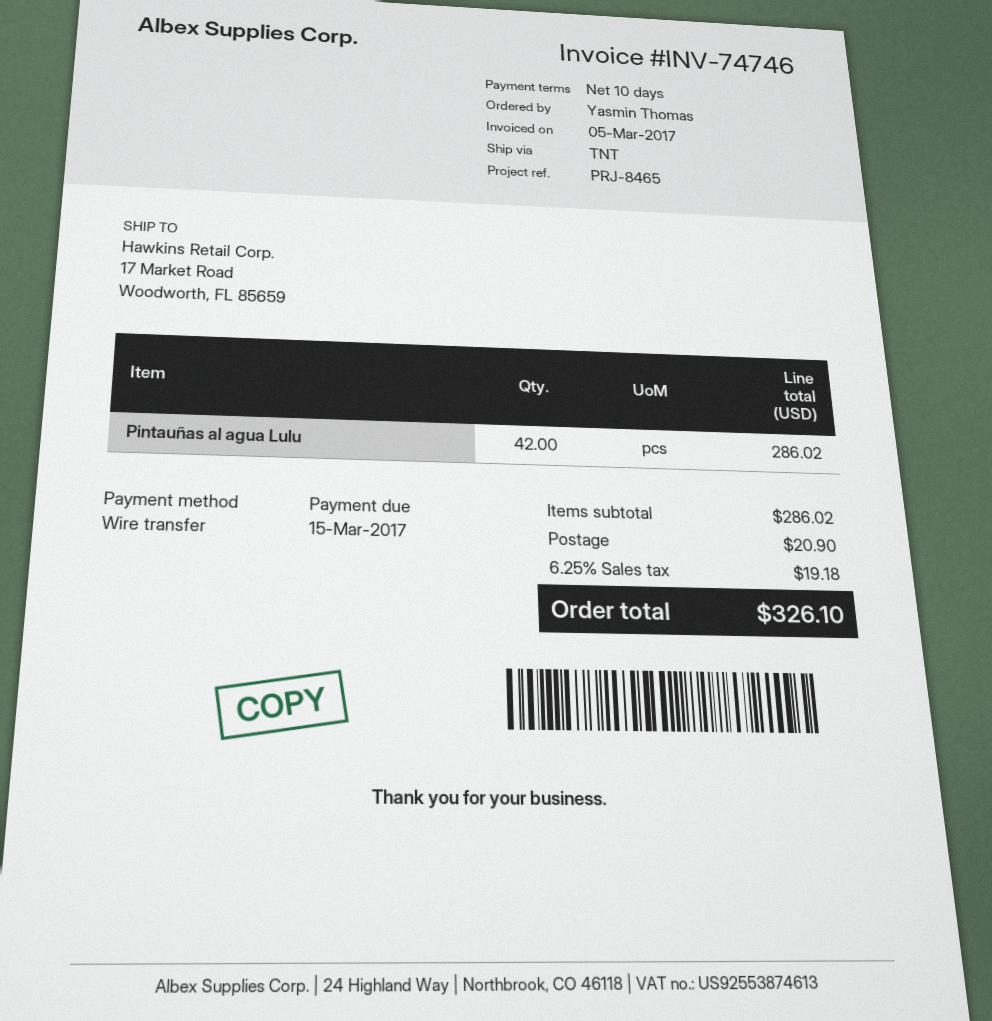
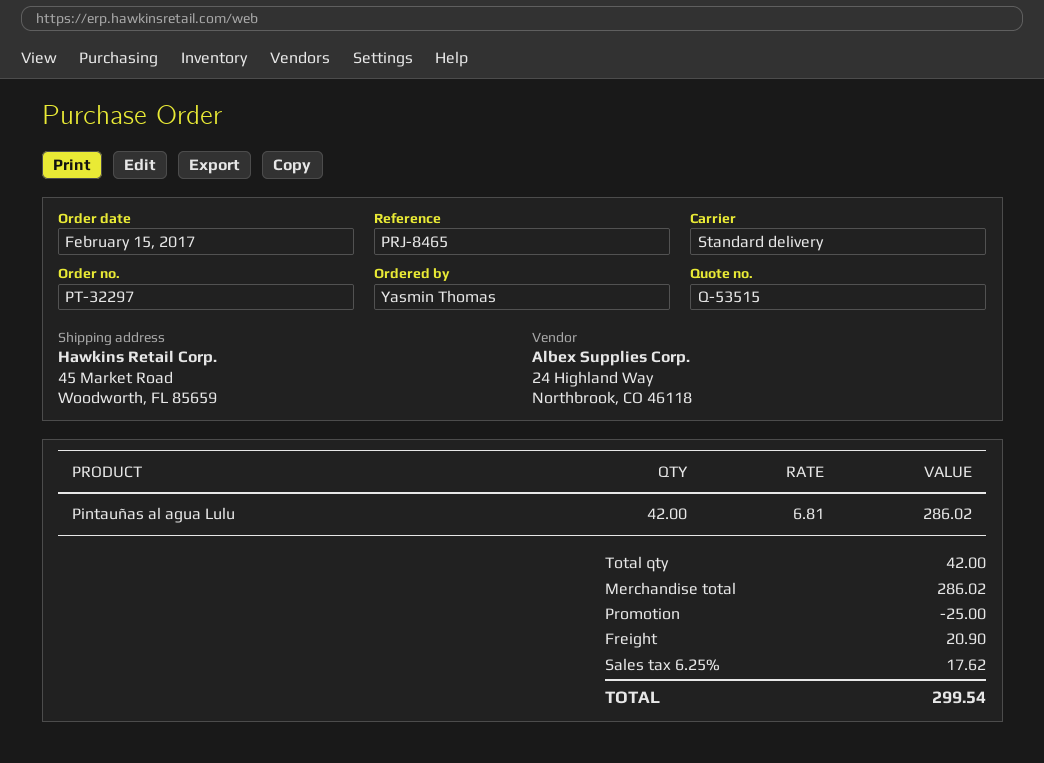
shipping method: TNT -> standard
ship to: 17 Market Road, Woodworth, FL 85659 -> 45 Market Road, Woodworth, FL 85659
discount: none -> 25.00
tax: 6.25% = 19.18 -> 6.25% = 17.62
total: 326.10 -> 299.54

